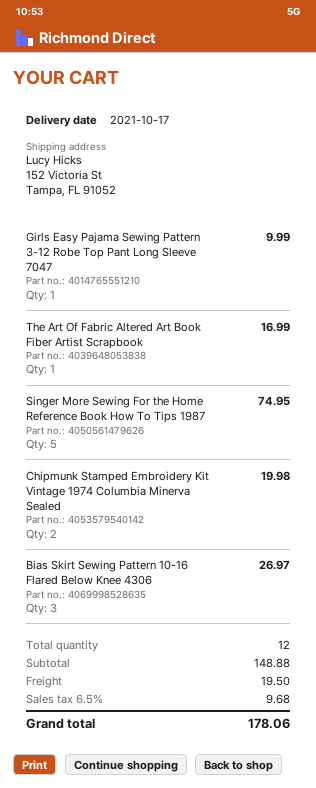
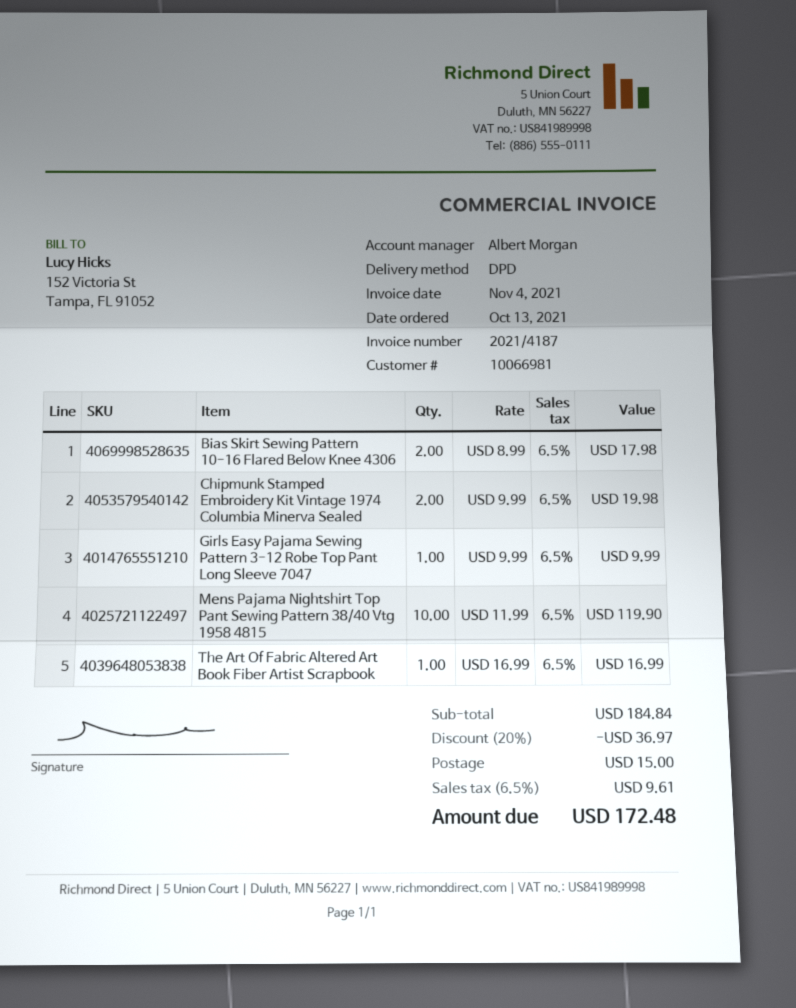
Singer More Sewing For the Home Reference Book How To Tips 1987: 5 for 74.95 -> none
Bias Skirt Sewing Pattern 10-16 Flared Below Knee 4306: 3 for 26.97 -> 2 for 17.98
Mens Pajama Nightshirt Top Pant Sewing Pattern 38/40 Vtg 1958 4815: none -> 10 for 119.90
subtotal: 148.88 -> 184.84
discount: none -> 20% = 36.97
shipping: 19.50 -> 15.00
tax: 6.5% = 9.68 -> 6.5% = 9.61
total: 178.06 -> 172.48

